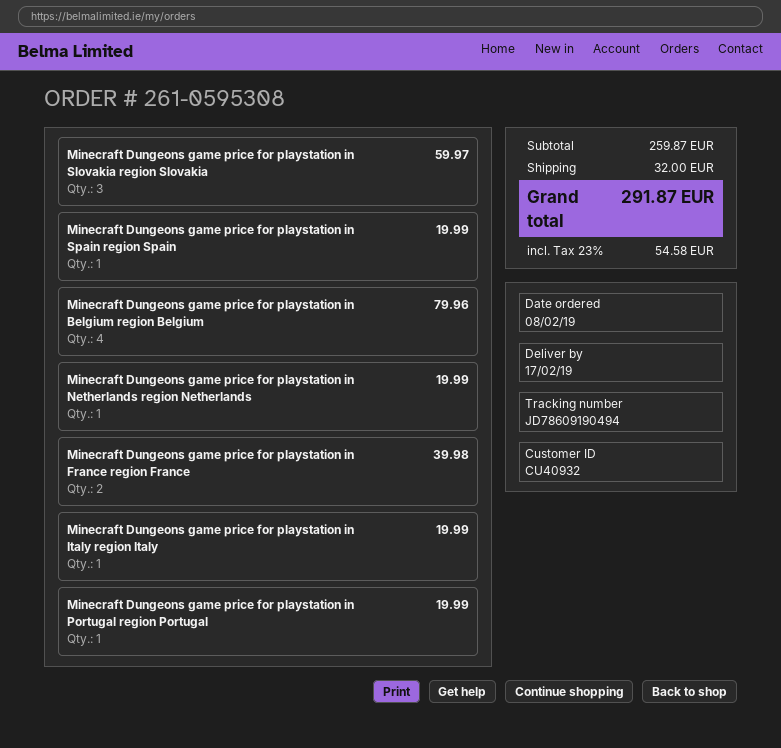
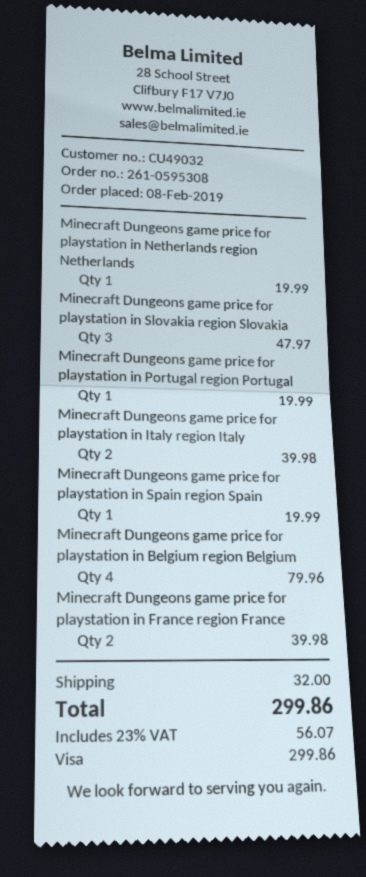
customer number: CU40932 -> CU49032
Minecraft Dungeons game price for playstation in Slovakia region Slovakia: 3 for 59.97 -> 3 for 47.97
Minecraft Dungeons game price for playstation in Italy region Italy: 1 for 19.99 -> 2 for 39.98
tax: 23% = 54.58 -> 23% = 56.07
total: 291.87 -> 299.86

